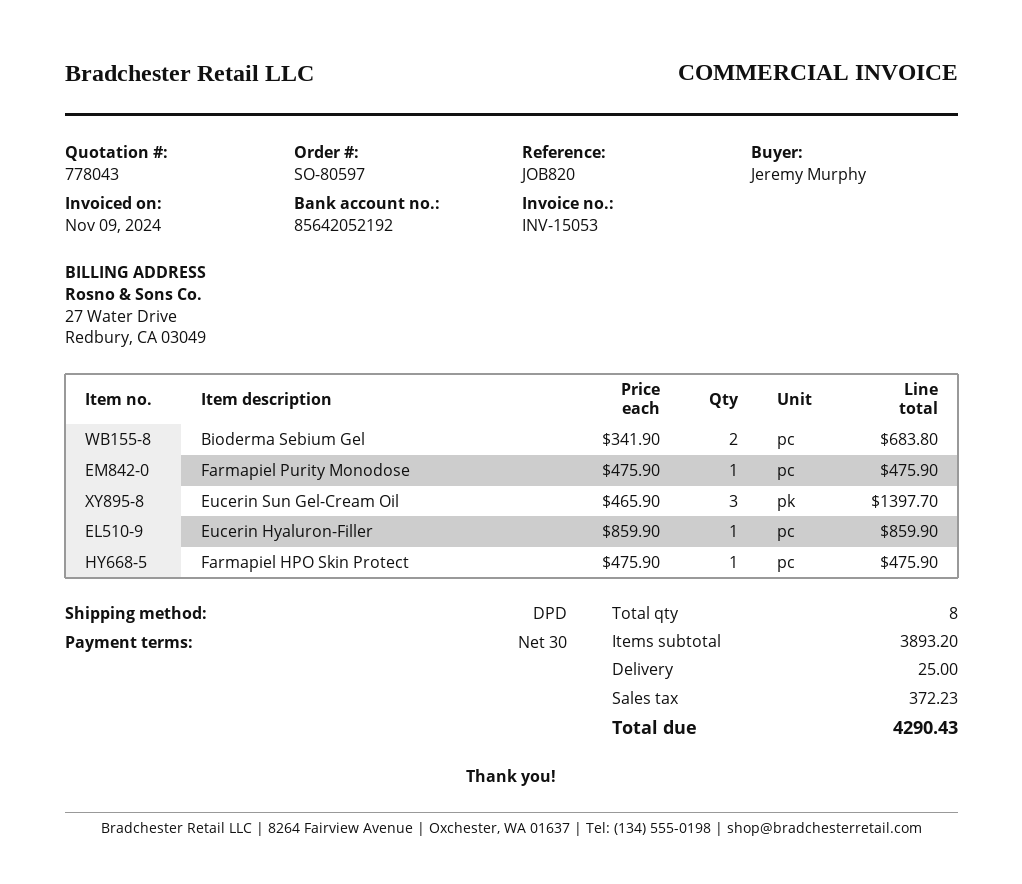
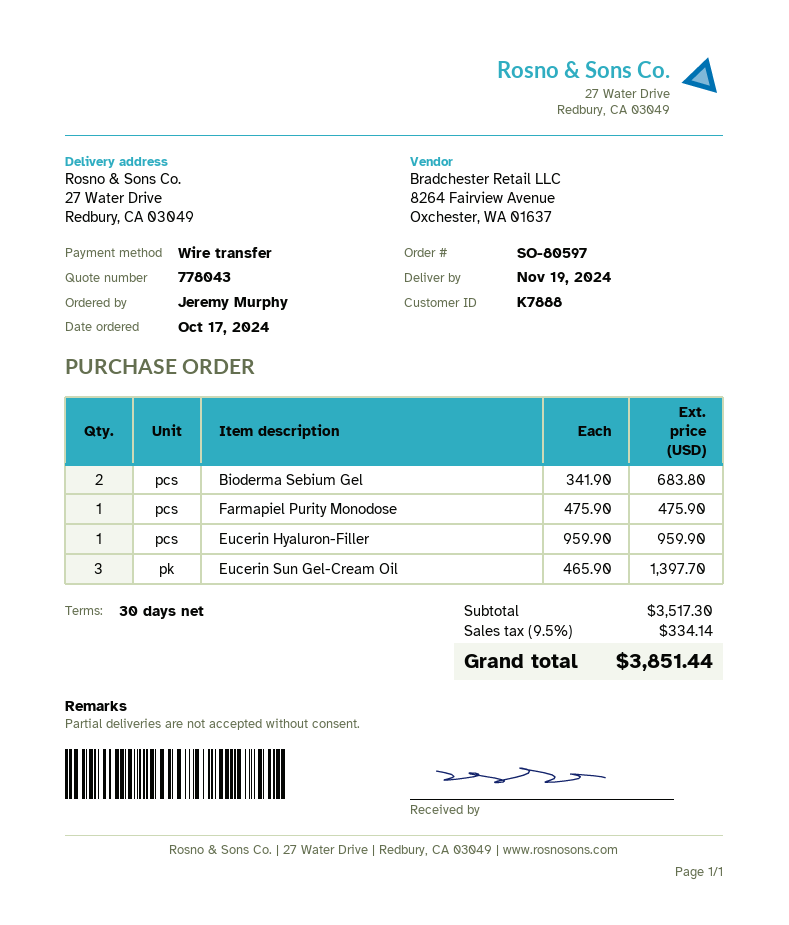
Eucerin Hyaluron-Filler: 1 x 859.90 = 859.90 -> 1 x 959.90 = 959.90
Farmapiel HPO Skin Protect: 1 x 475.90 = 475.90 -> none
subtotal: 3893.20 -> 3517.30
shipping: 25.00 -> none
tax: 372.23 -> 334.14
total: 4290.43 -> 3851.44

